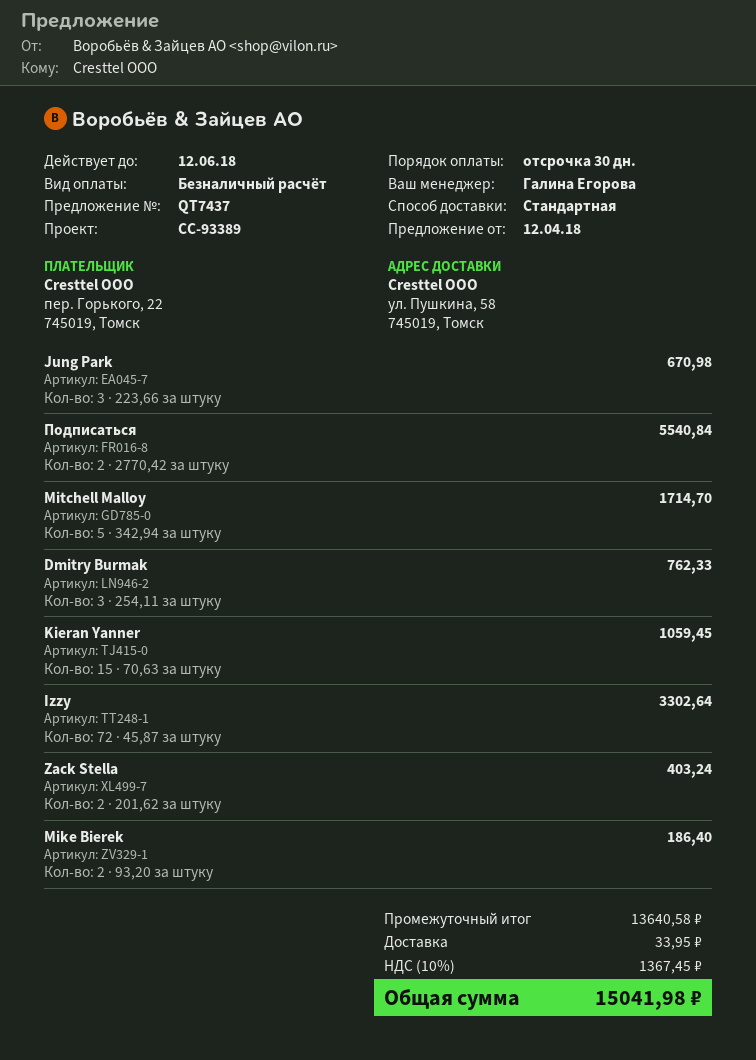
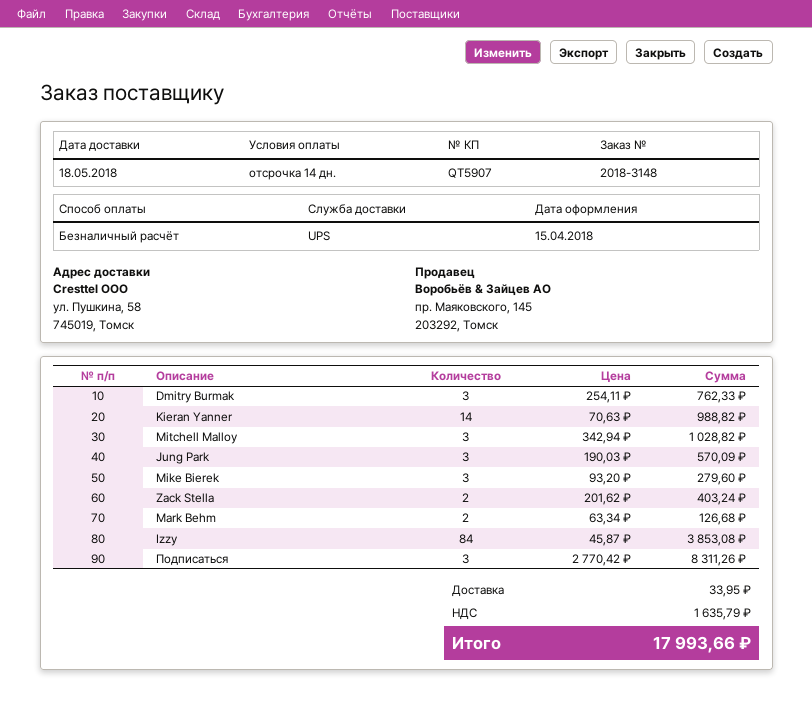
quote number: QT7437 -> QT5907
payment terms: 30 days -> 14 days
shipping method: standard -> UPS
Jung Park: 3 x 223.66 = 670.98 -> 3 x 190.03 = 570.09
Подписаться: 2 x 2770.42 = 5540.84 -> 3 x 2770.42 = 8311.26
Mitchell Malloy: 5 x 342.94 = 1714.70 -> 3 x 342.94 = 1028.82
Kieran Yanner: 15 x 70.63 = 1059.45 -> 14 x 70.63 = 988.82
Izzy: 72 x 45.87 = 3302.64 -> 84 x 45.87 = 3853.08
Mike Bierek: 2 x 93.20 = 186.40 -> 3 x 93.20 = 279.60
Mark Behm: none -> 2 x 63.34 = 126.68
tax: 1367.45 -> 1635.79
total: 15041.98 -> 17993.66

